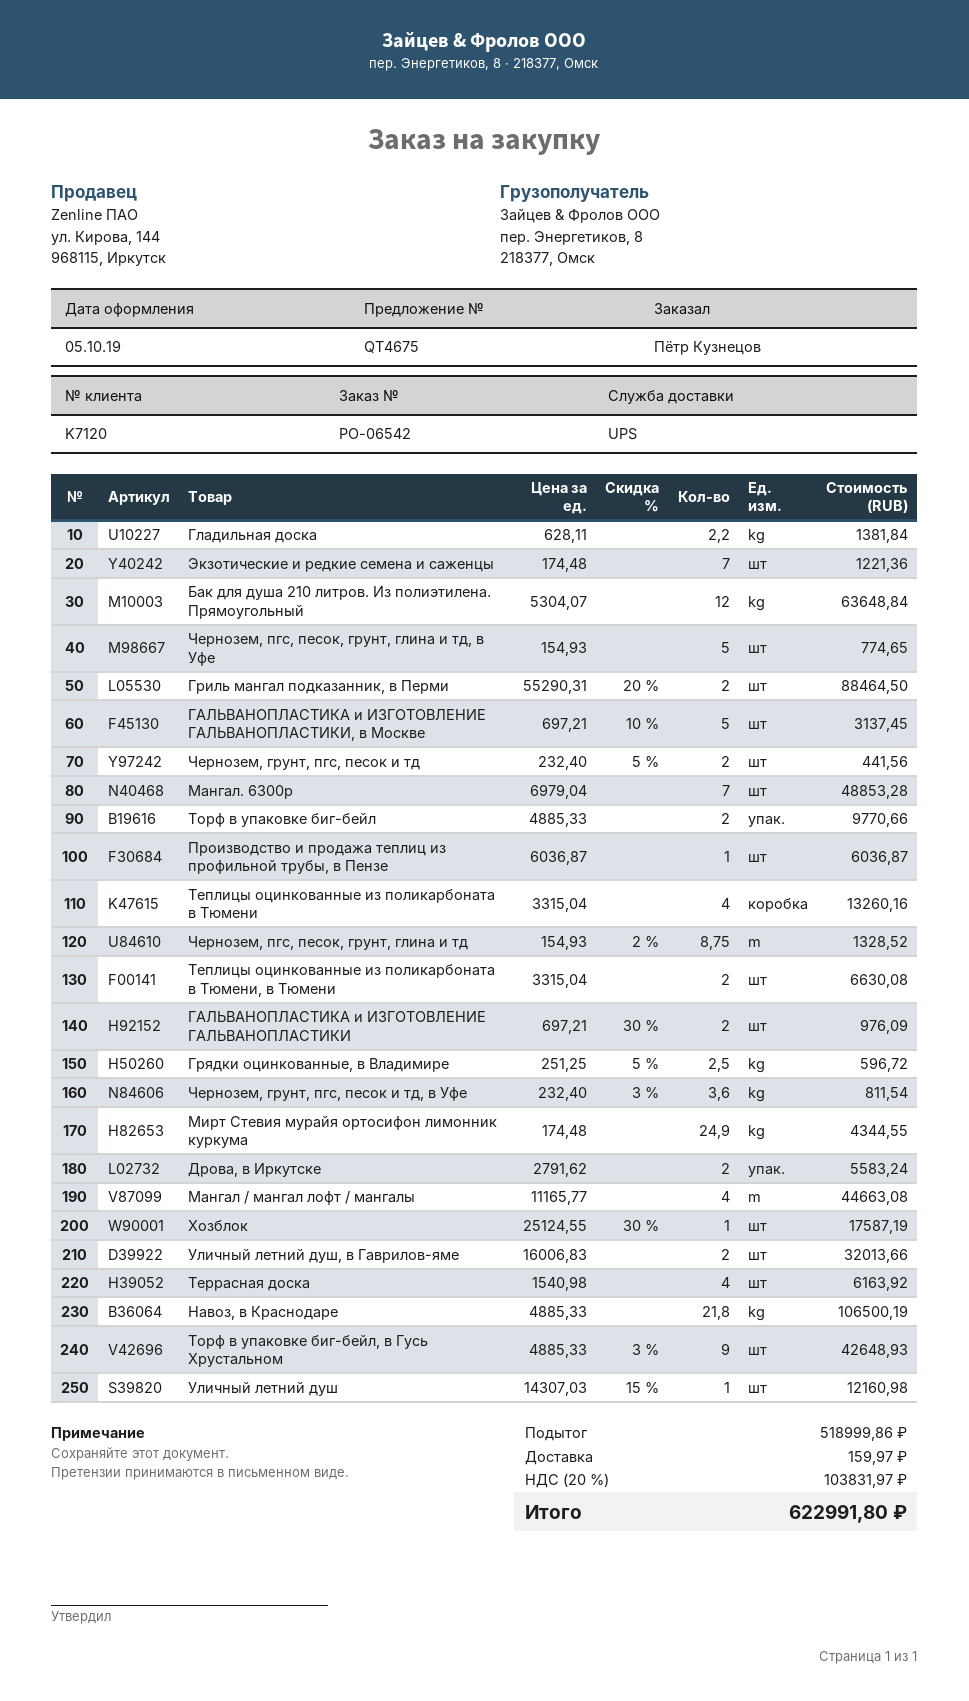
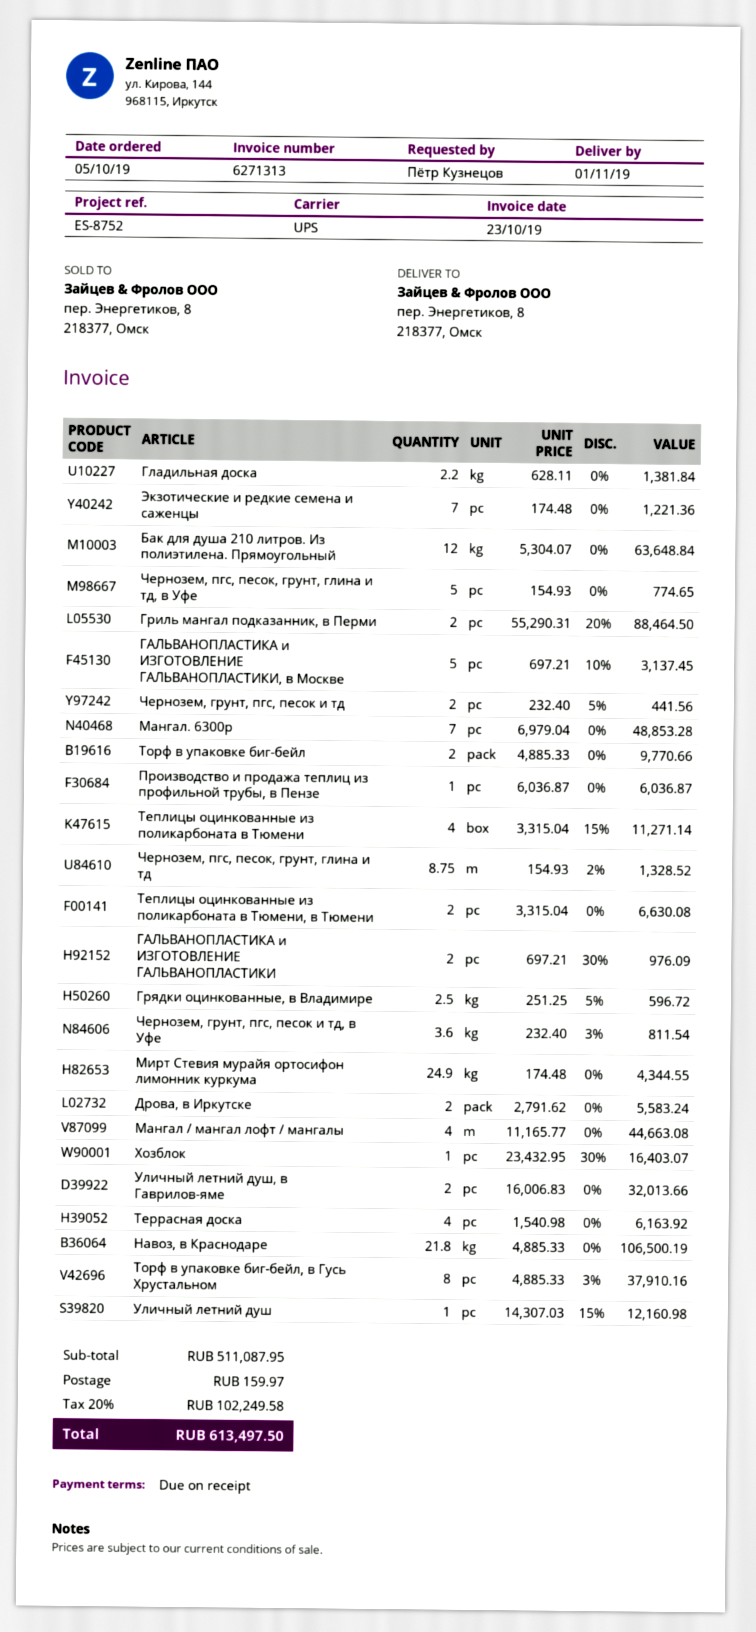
Теплицы оцинкованные из поликарбоната в Тюмени: 4 x 3315.04 = 13260.16 -> 4 x 3315.04 - 15% = 11271.14
Хозблок: 1 x 25124.55 - 30% = 17587.19 -> 1 x 23432.95 - 30% = 16403.07
Торф в упаковке биг-бейл, в Гусь Хрустальном: 9 x 4885.33 - 3% = 42648.93 -> 8 x 4885.33 - 3% = 37910.16
subtotal: 518999.86 -> 511087.95
tax: 20% = 103831.97 -> 20% = 102249.58
total: 622991.80 -> 613497.50

